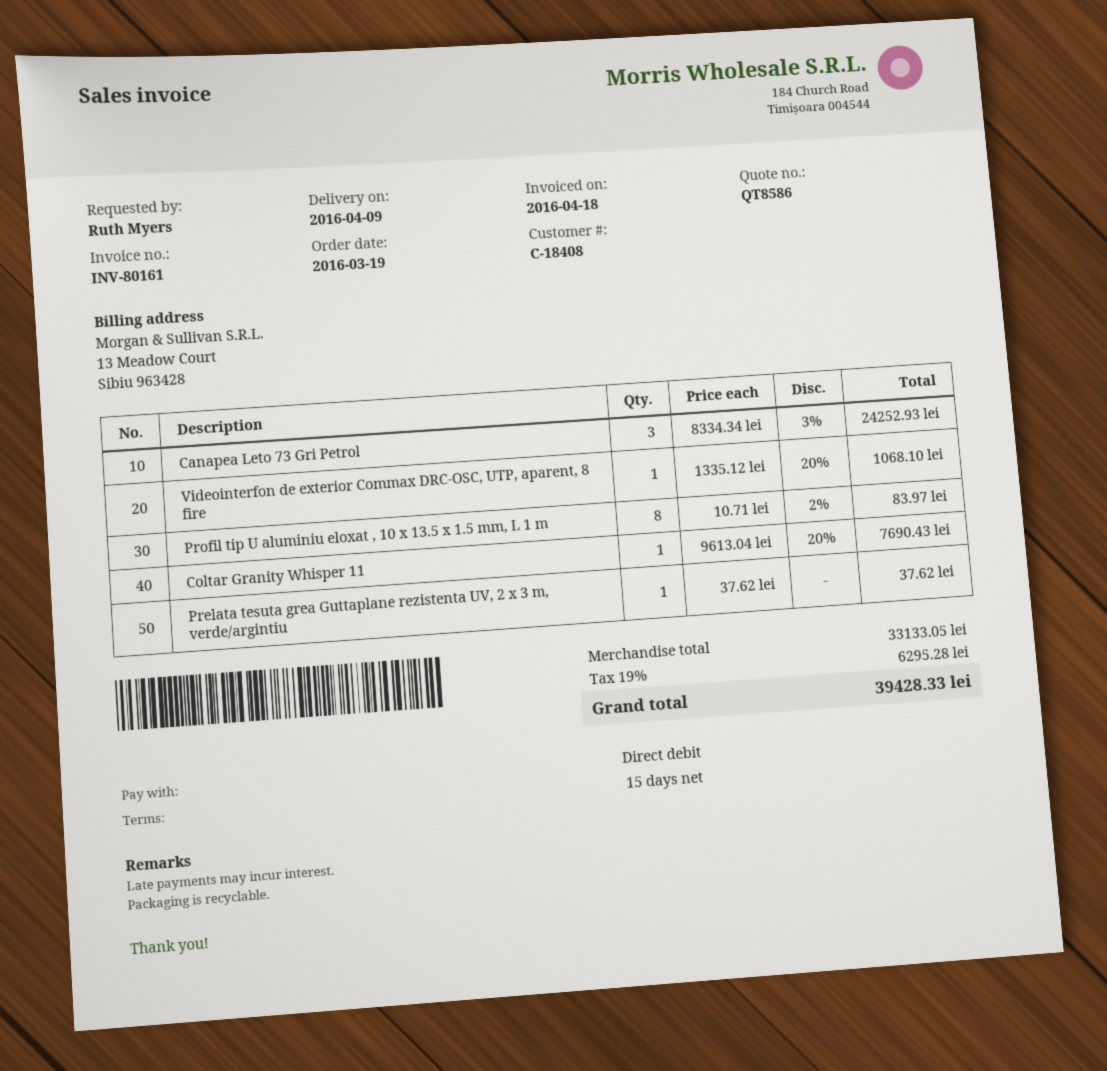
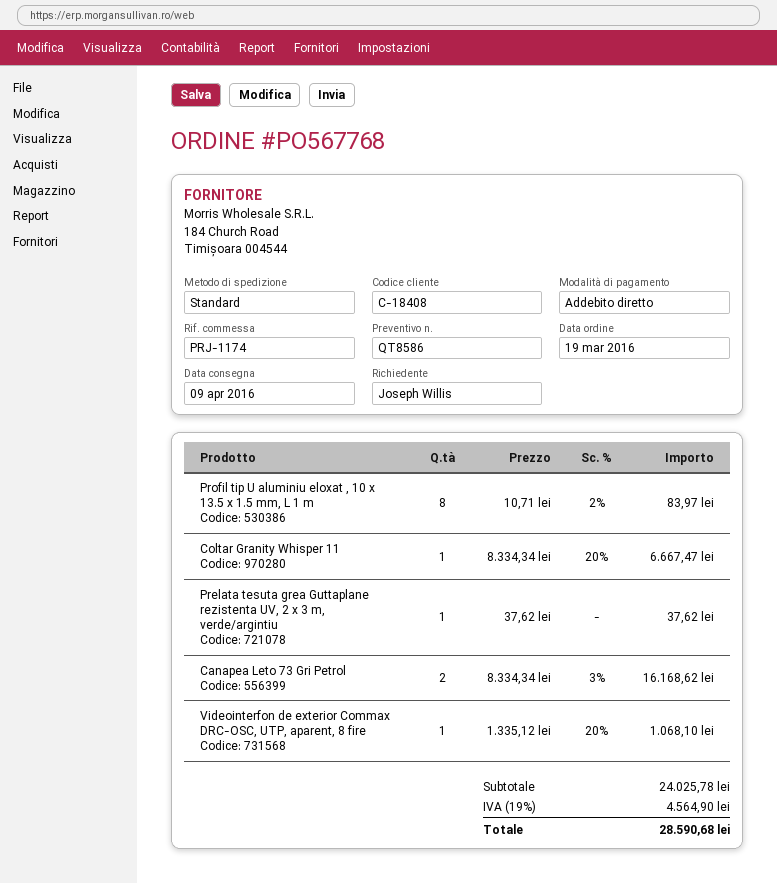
ordered by: Ruth Myers -> Joseph Willis
Canapea Leto 73 Gri Petrol: 3 x 8334.34 - 3% = 24252.93 -> 2 x 8334.34 - 3% = 16168.62
Coltar Granity Whisper 11: 1 x 9613.04 - 20% = 7690.43 -> 1 x 8334.34 - 20% = 6667.47
subtotal: 33133.05 -> 24025.78
tax: 19% = 6295.28 -> 19% = 4564.90
total: 39428.33 -> 28590.68

